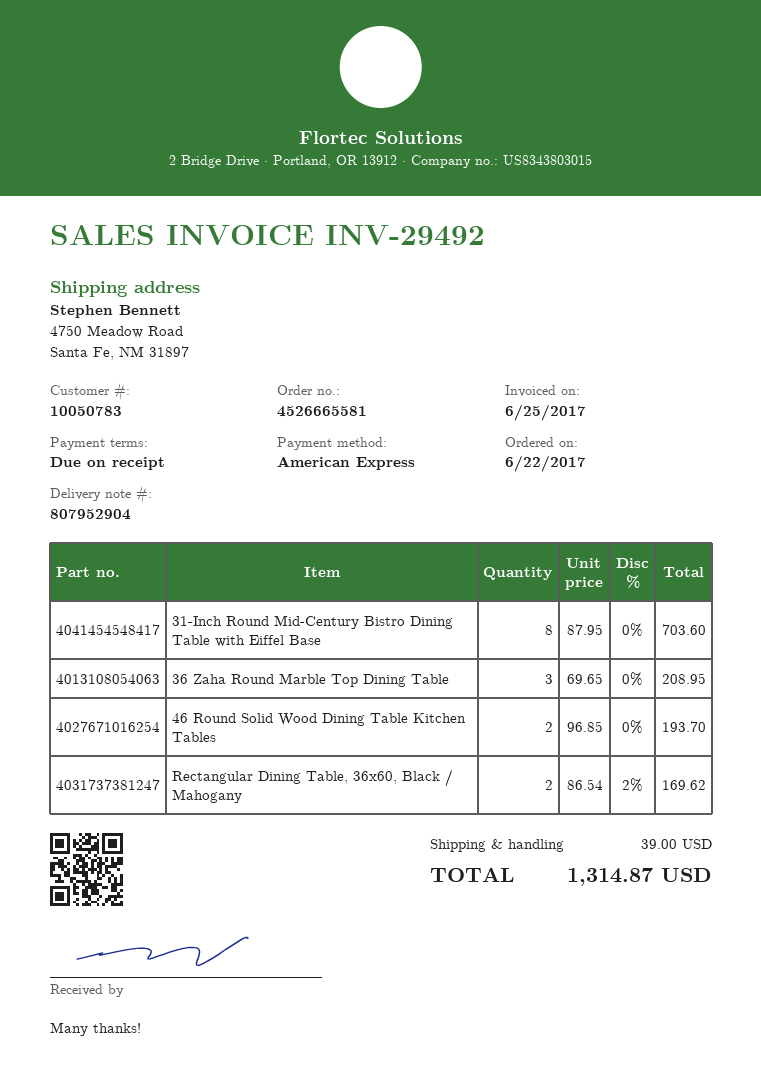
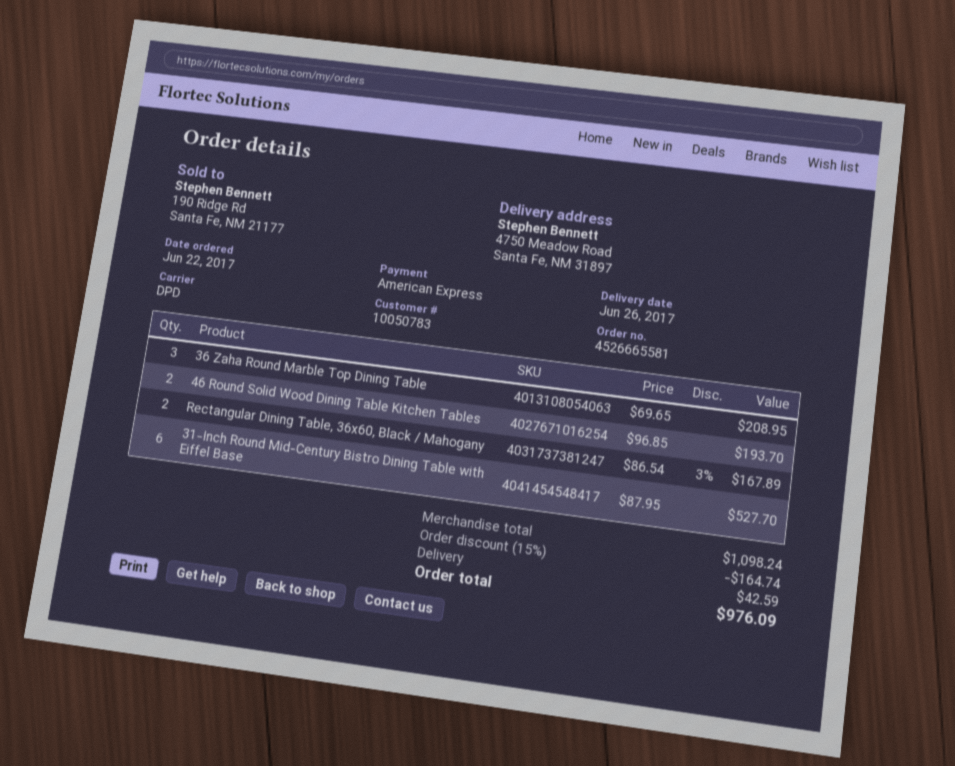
31-Inch Round Mid-Century Bistro Dining Table with Eiffel Base: 8 x 87.95 = 703.60 -> 6 x 87.95 = 527.70
Rectangular Dining Table, 36x60, Black / Mahogany: 2 x 86.54 - 2% = 169.62 -> 2 x 86.54 - 3% = 167.89
discount: none -> 15% = 164.74
shipping: 39.00 -> 42.59
total: 1314.87 -> 976.09

